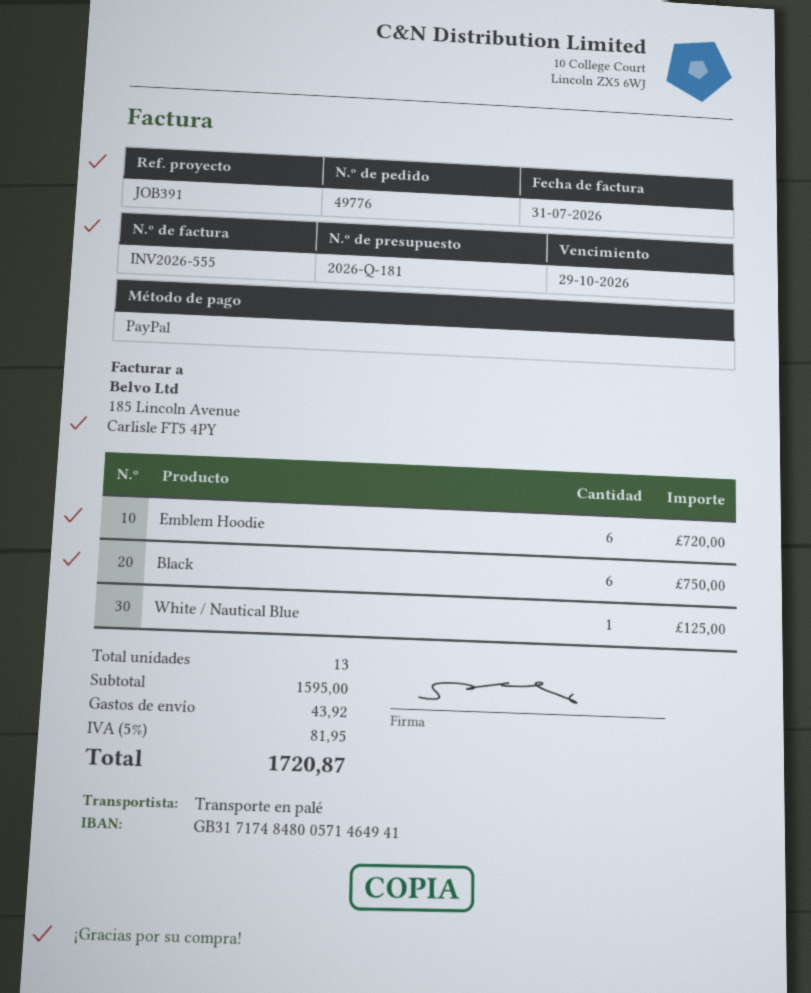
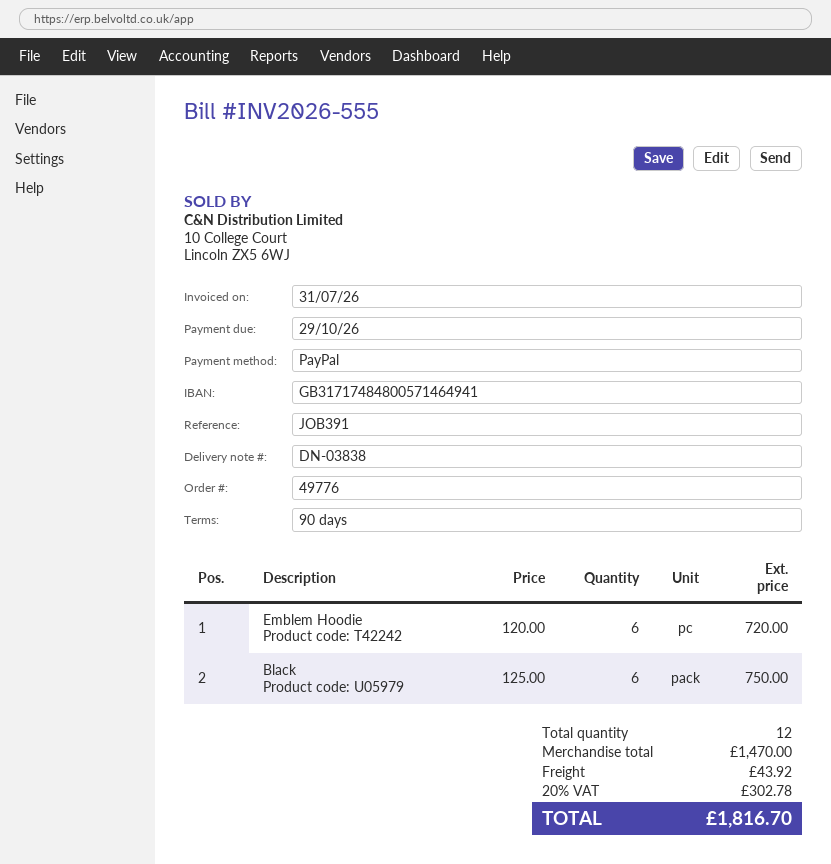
White / Nautical Blue: 1 for 125.00 -> none
total quantity: 13 -> 12
subtotal: 1595.00 -> 1470.00
tax: 5% = 81.95 -> 20% = 302.78
total: 1720.87 -> 1816.70

